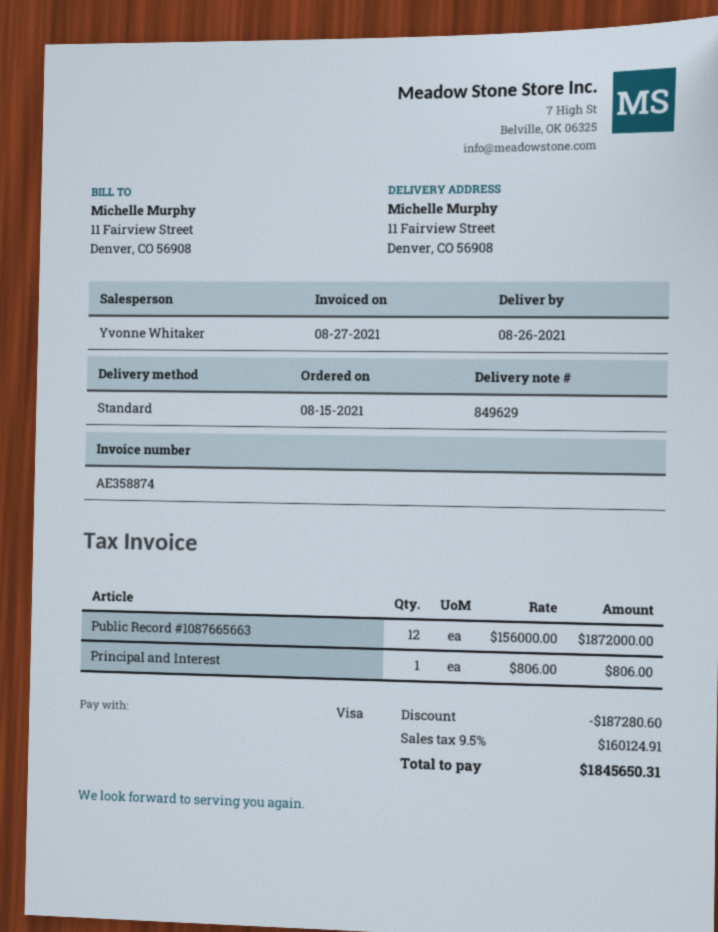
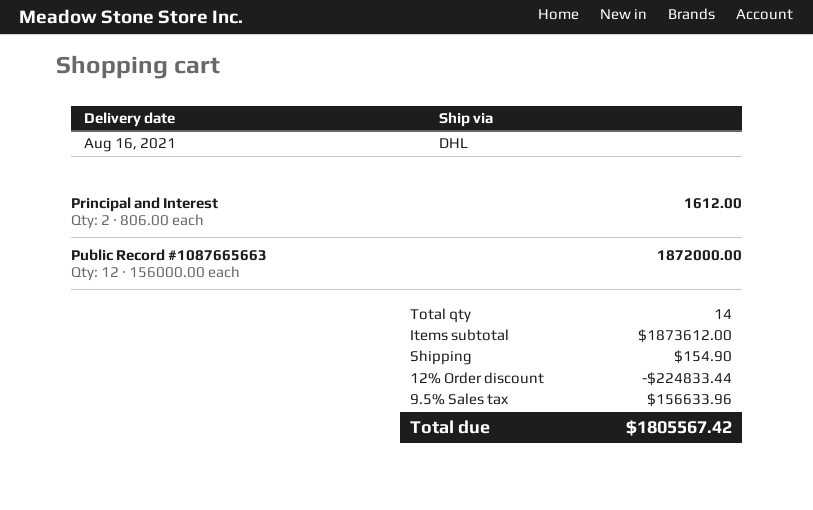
delivery date: 2021-08-26 -> 2021-08-16
shipping method: standard -> DHL
Principal and Interest: 1 x 806.00 = 806.00 -> 2 x 806.00 = 1612.00
discount: 187280.60 -> 224833.44
shipping: none -> 154.90
tax: 9.5% = 160124.91 -> 9.5% = 156633.96
total: 1845650.31 -> 1805567.42

